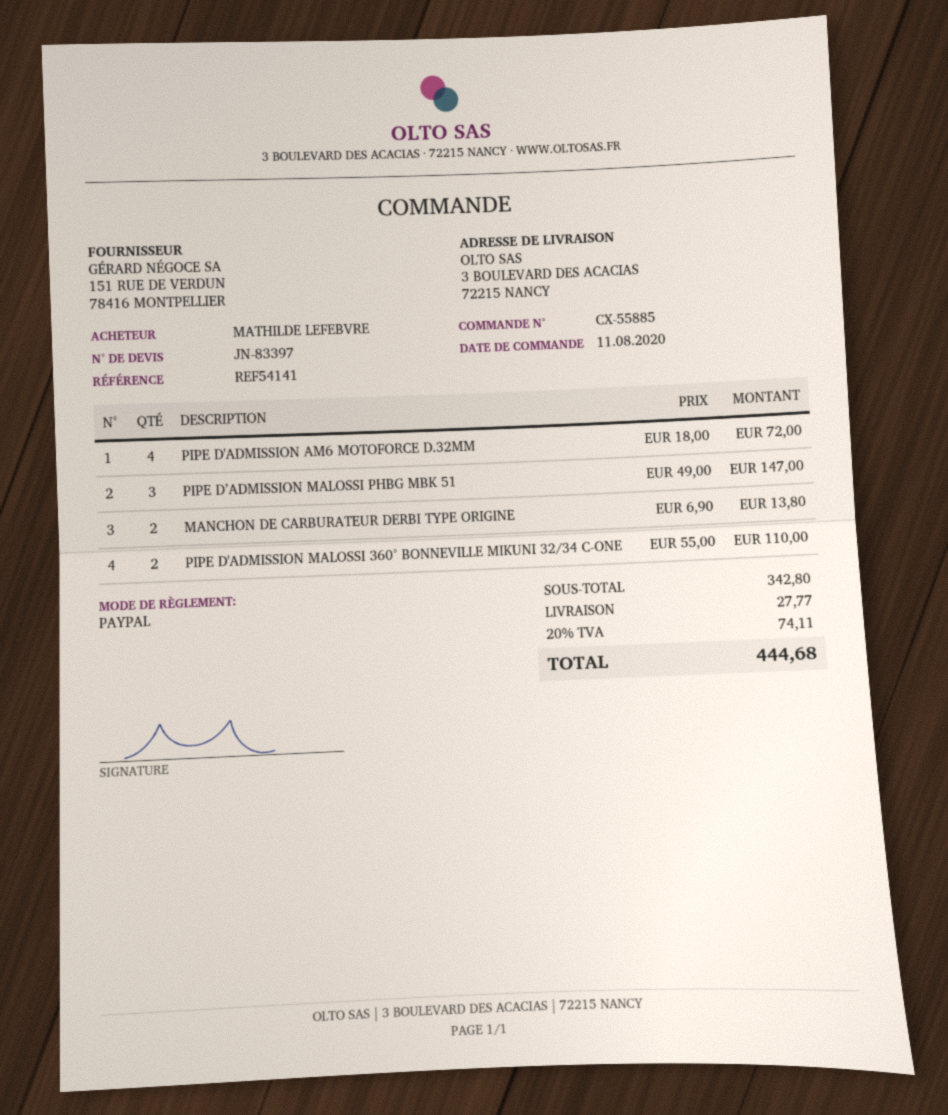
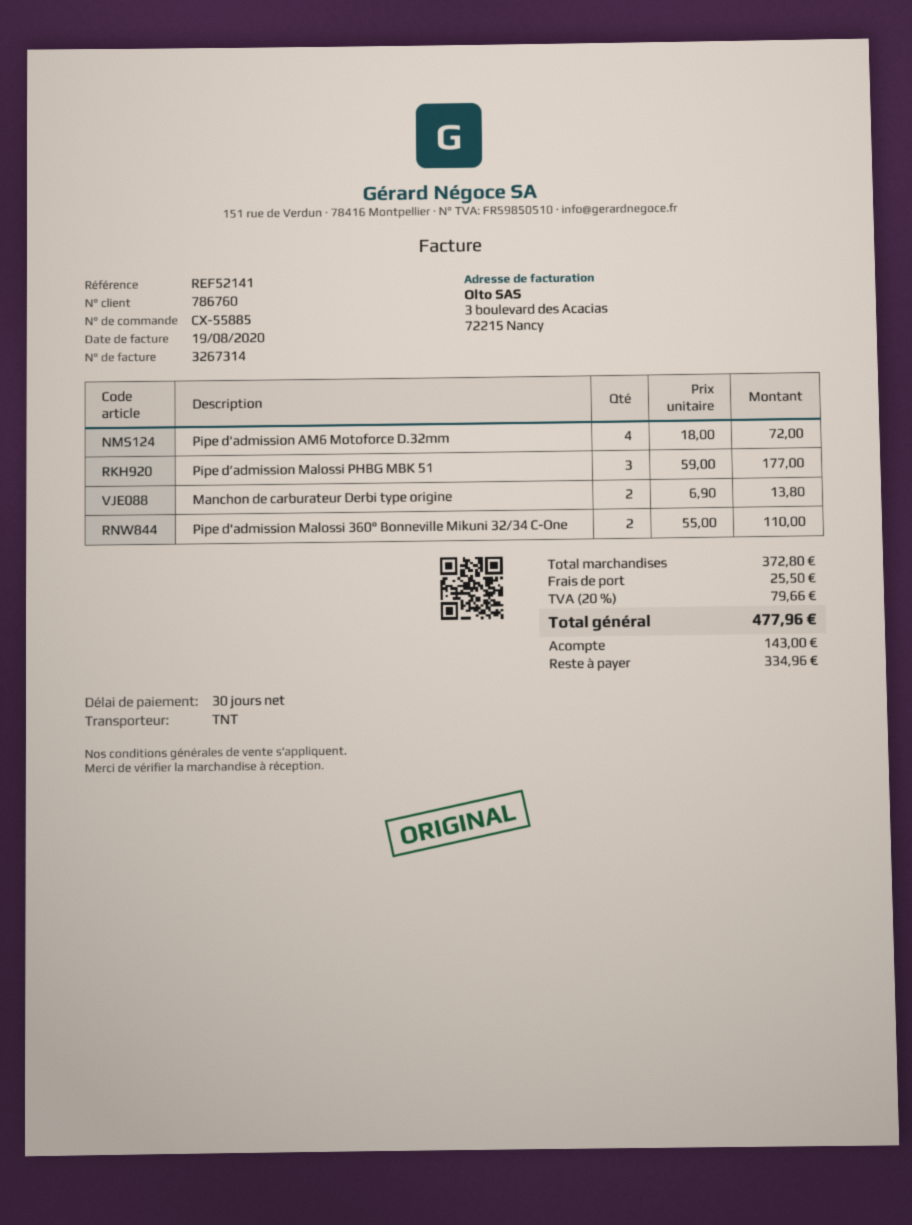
reference: REF54141 -> REF52141
PIPE D’ADMISSION MALOSSI PHBG MBK 51: 3 x 49.00 = 147.00 -> 3 x 59.00 = 177.00
subtotal: 342.80 -> 372.80
shipping: 27.77 -> 25.50
tax: 20% = 74.11 -> 20% = 79.66
total: 444.68 -> 477.96

